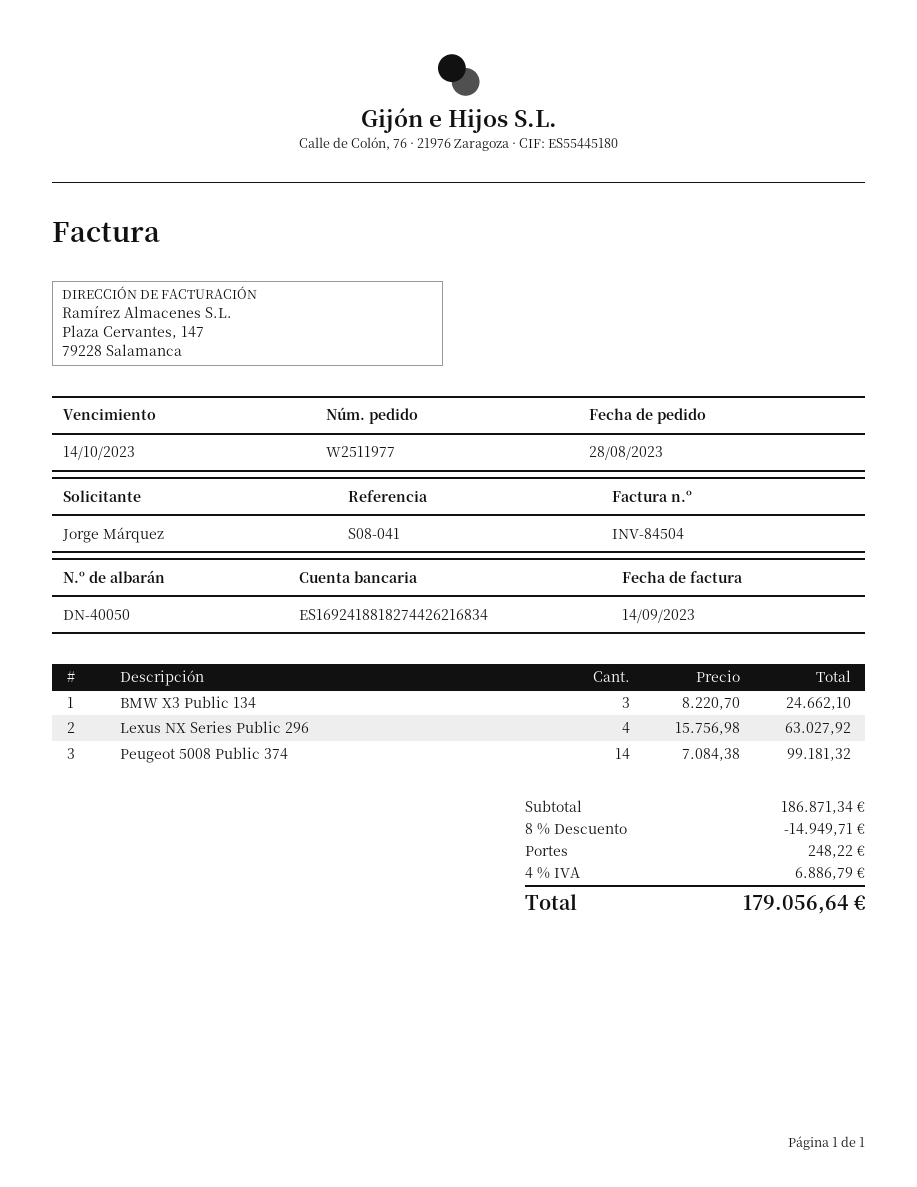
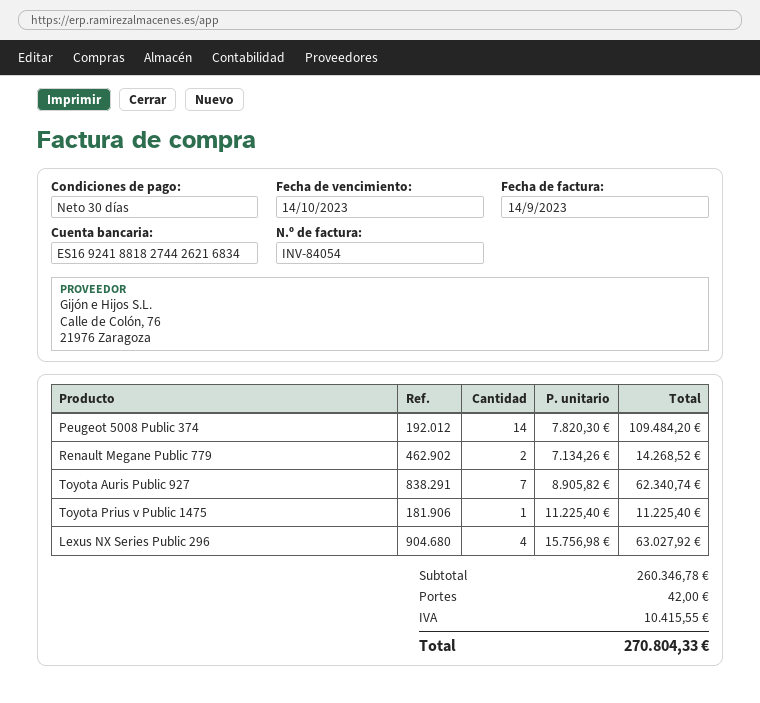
invoice number: INV-84504 -> INV-84054
BMW X3 Public 134: 3 x 8220.70 = 24662.10 -> none
Peugeot 5008 Public 374: 14 x 7084.38 = 99181.32 -> 14 x 7820.30 = 109484.20
Renault Megane Public 779: none -> 2 x 7134.26 = 14268.52
Toyota Auris Public 927: none -> 7 x 8905.82 = 62340.74
Toyota Prius v Public 1475: none -> 1 x 11225.40 = 11225.40
subtotal: 186871.34 -> 260346.78
discount: 8% = 14949.71 -> none
shipping: 248.22 -> 42.00
tax: 6886.79 -> 10415.55
total: 179056.64 -> 270804.33

